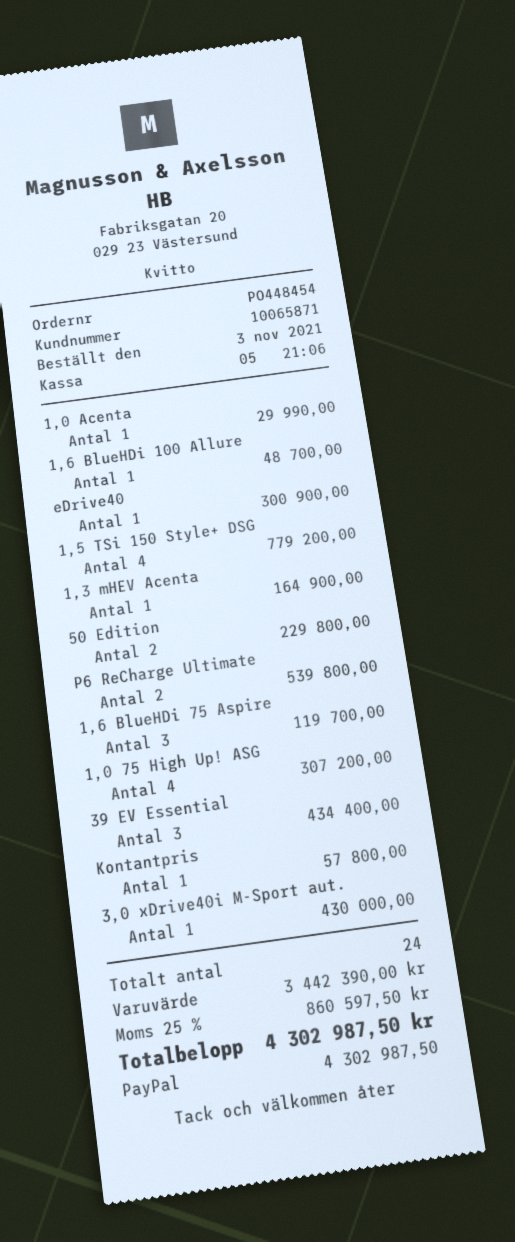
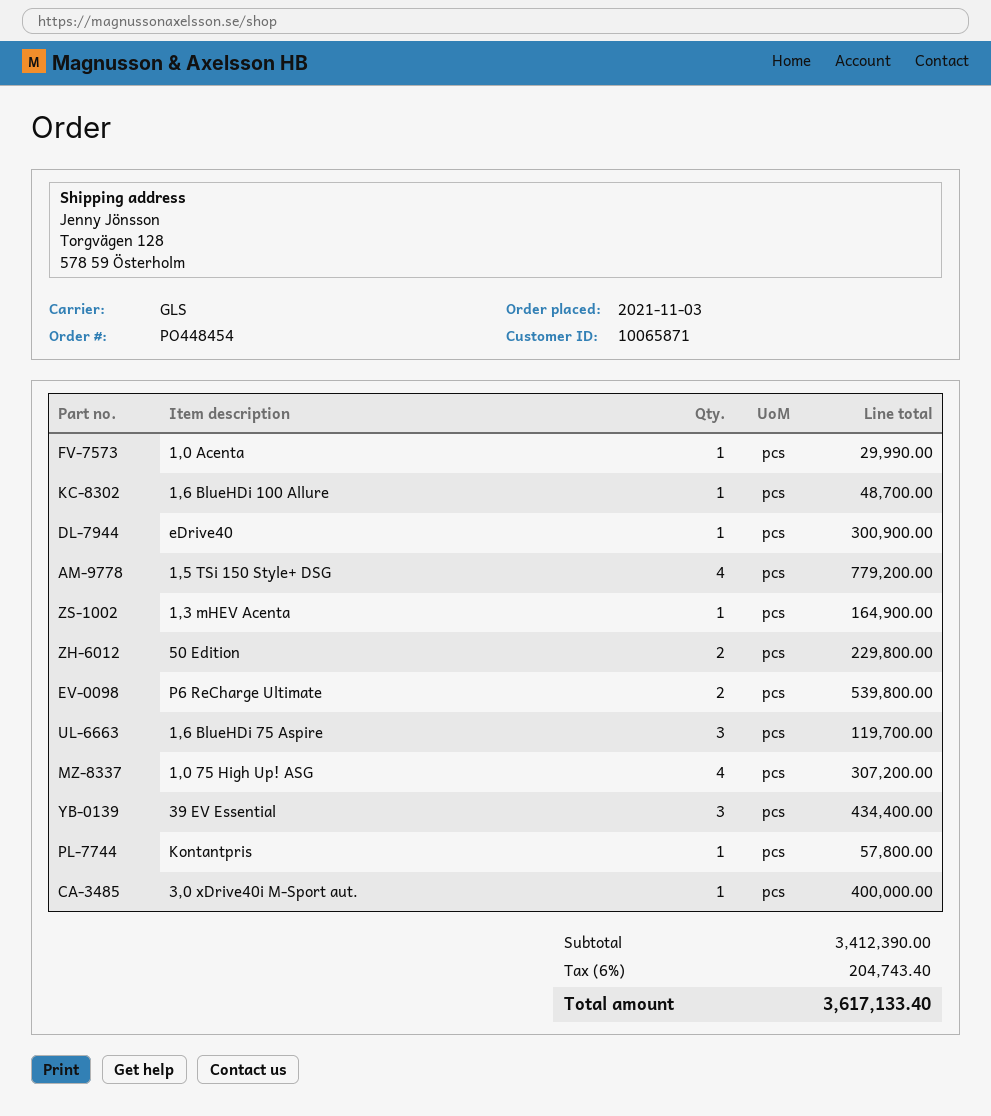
3,0 xDrive40i M-Sport aut.: 1 for 430000.00 -> 1 for 400000.00
subtotal: 3442390.00 -> 3412390.00
tax: 25% = 860597.50 -> 6% = 204743.40
total: 4302987.50 -> 3617133.40

